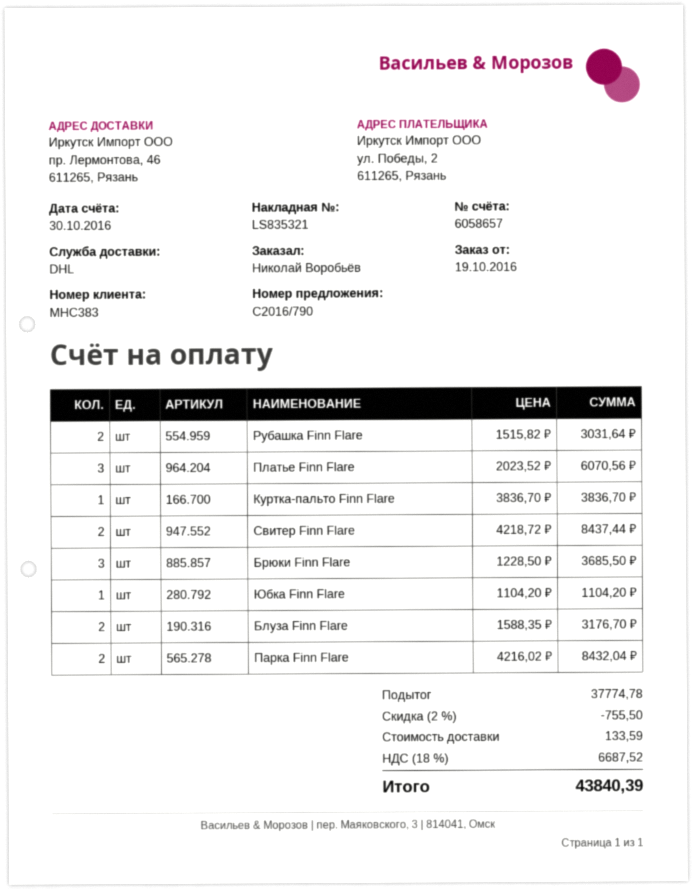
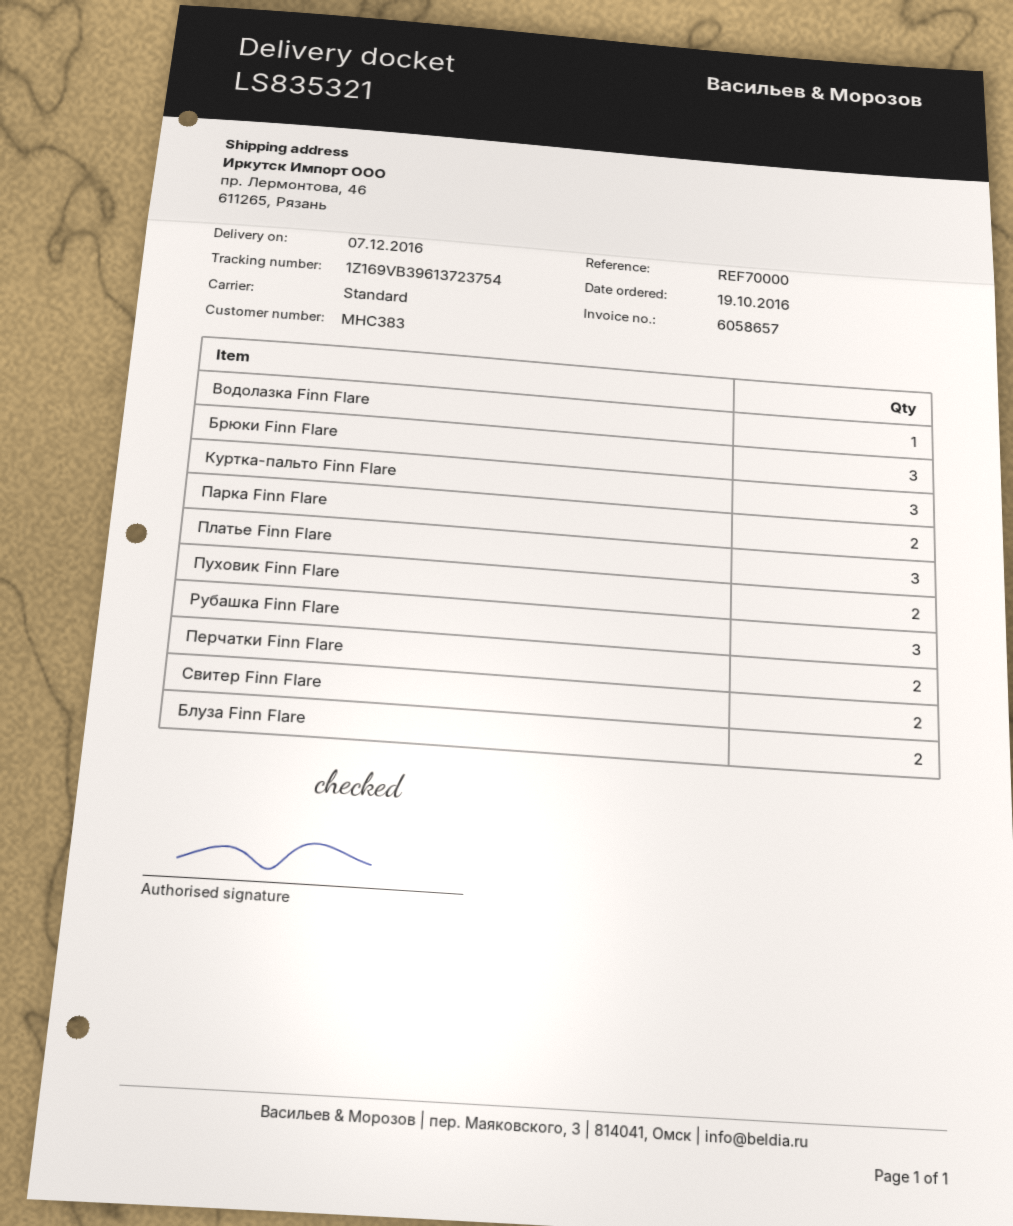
shipping method: DHL -> standard
Рубашка Finn Flare: 2 -> 3
Куртка-пальто Finn Flare: 1 -> 3
Юбка Finn Flare: 1 -> none
Водолазка Finn Flare: none -> 1
Пуховик Finn Flare: none -> 2
Перчатки Finn Flare: none -> 2

